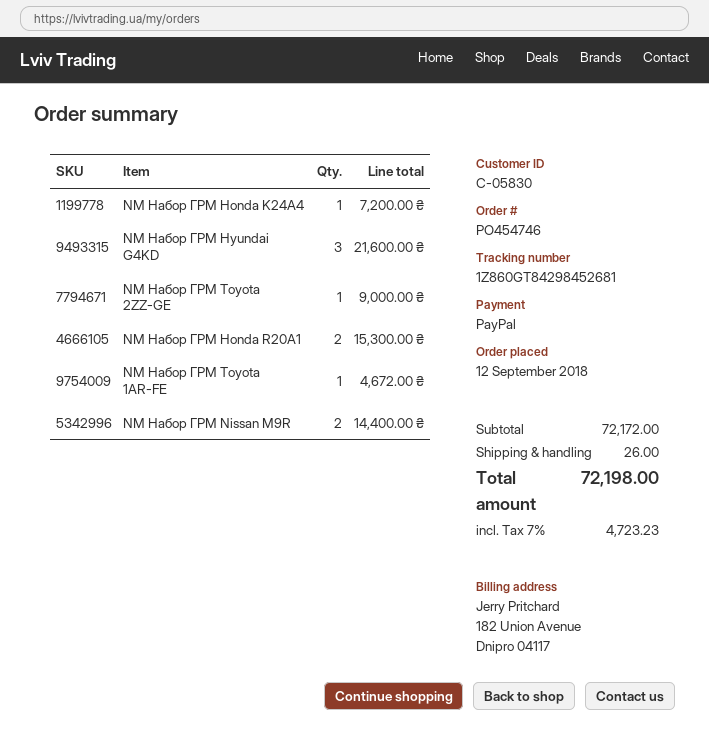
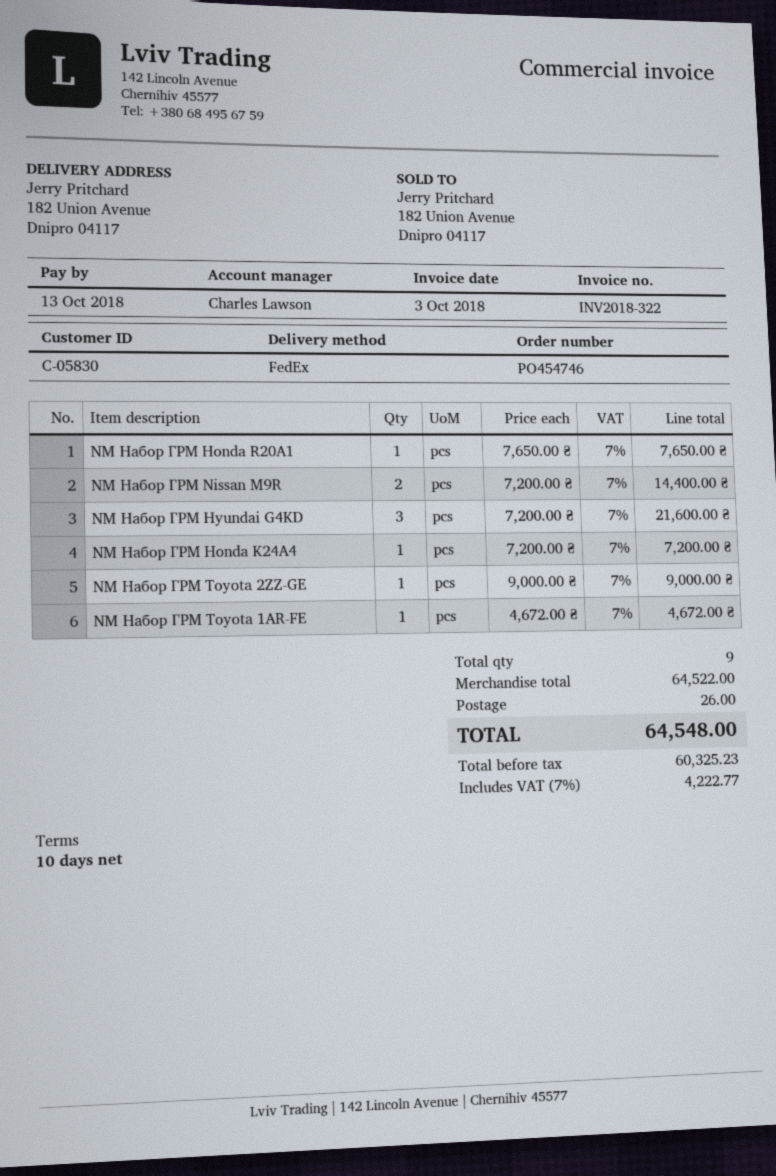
NM Набор ГРМ Honda R20A1: 2 for 15300.00 -> 1 for 7650.00
subtotal: 72172.00 -> 64522.00
tax: 7% = 4723.23 -> 7% = 4222.77
total: 72198.00 -> 64548.00

